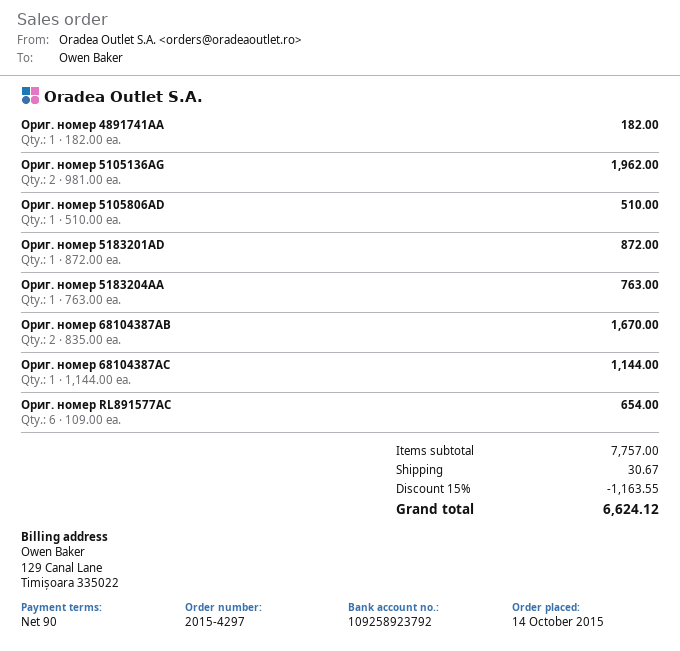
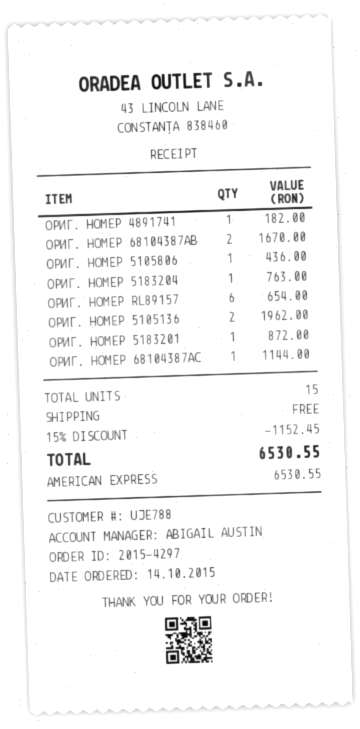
Ориг. номер 5105806AD: 1 for 510.00 -> 1 for 436.00
discount: 15% = 1163.55 -> 15% = 1152.45
shipping: 30.67 -> 0.00
total: 6624.12 -> 6530.55

